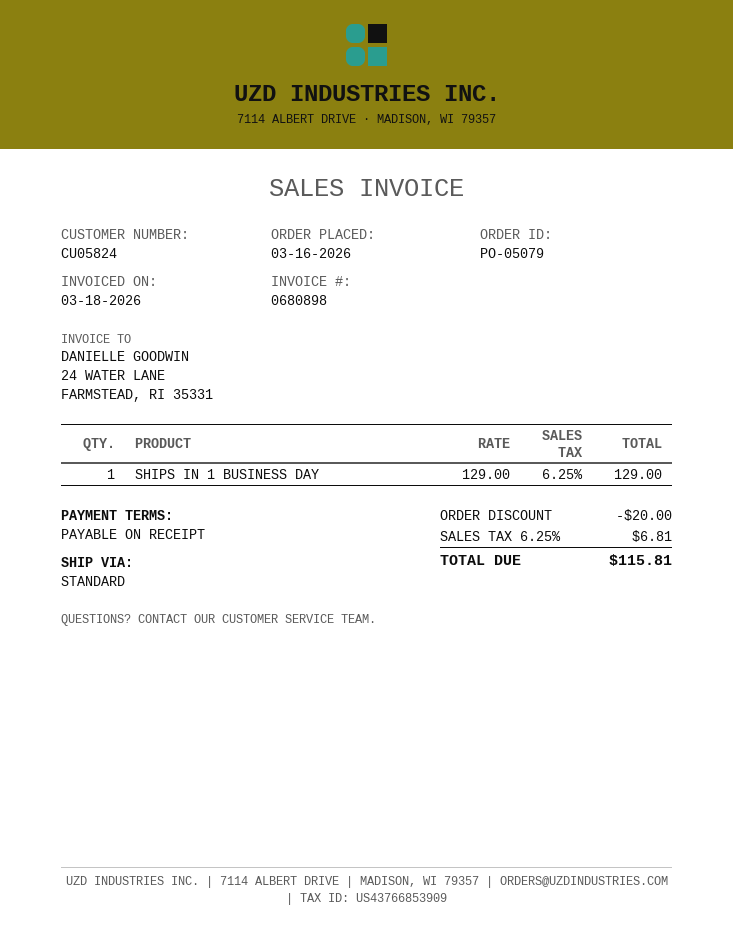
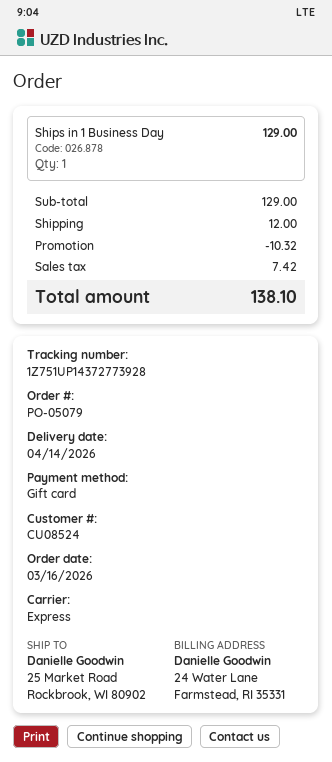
customer number: CU05824 -> CU08524
shipping method: standard -> express
discount: 20.00 -> 10.32
shipping: none -> 12.00
tax: 6.81 -> 7.42
total: 115.81 -> 138.10

